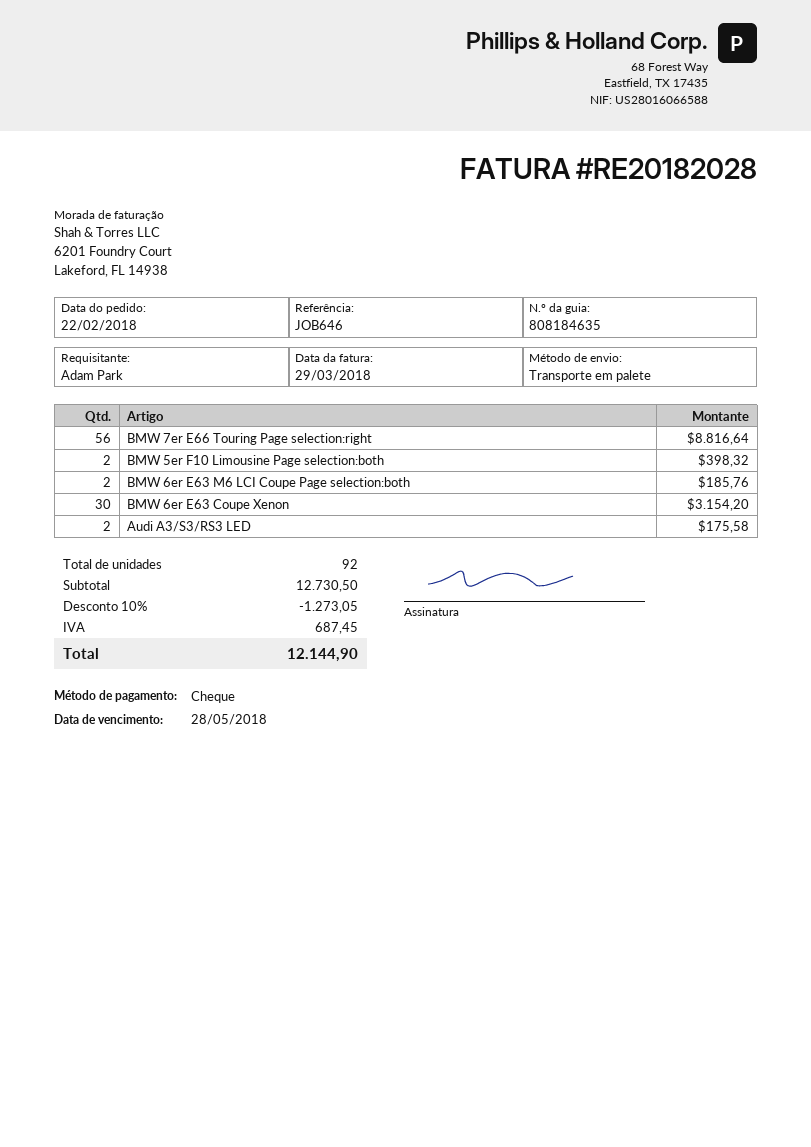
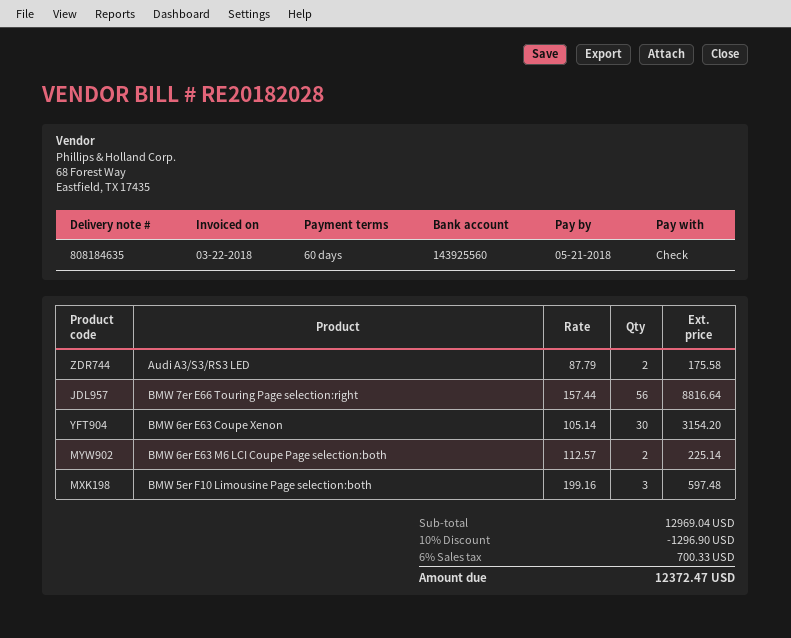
invoice date: 2018-03-29 -> 2018-03-22
due date: 2018-05-28 -> 2018-05-21
BMW 5er F10 Limousine Page selection:both: 2 for 398.32 -> 3 for 597.48
BMW 6er E63 M6 LCI Coupe Page selection:both: 2 for 185.76 -> 2 for 225.14
subtotal: 12730.50 -> 12969.04
discount: 10% = 1273.05 -> 10% = 1296.90
tax: 687.45 -> 700.33
total: 12144.90 -> 12372.47

